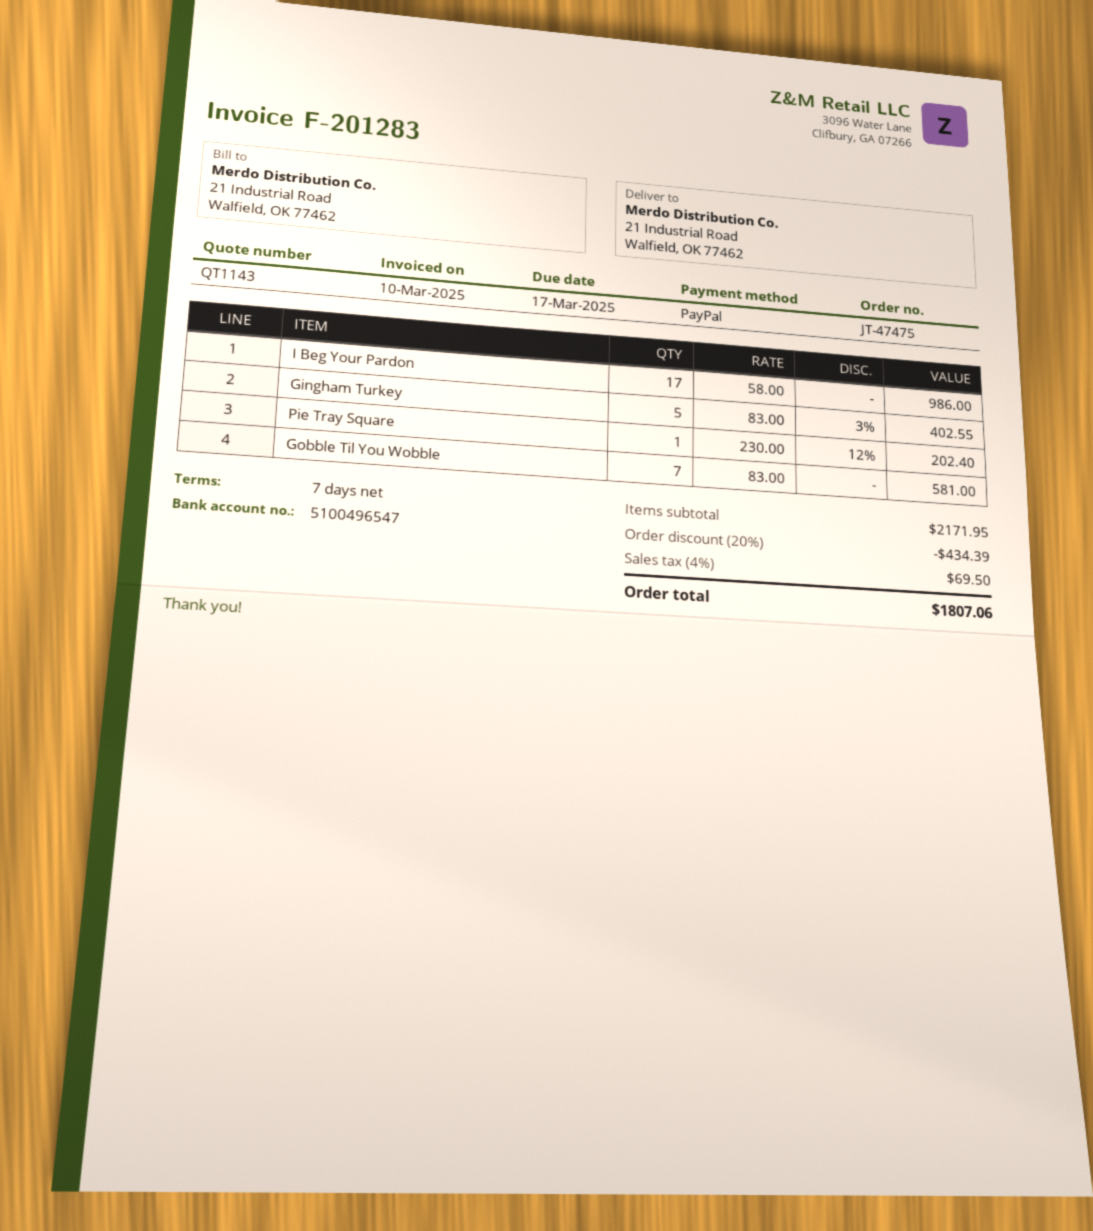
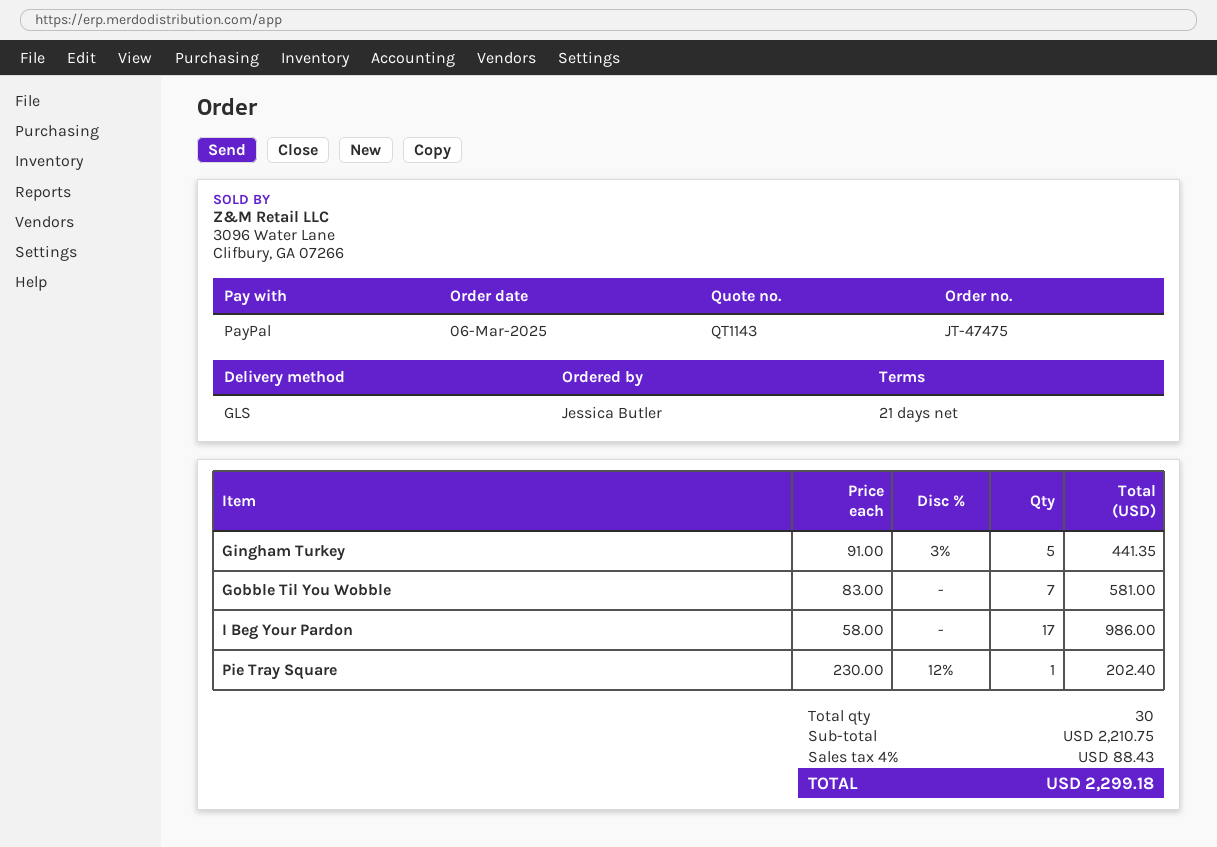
payment terms: 7 days -> 21 days
Gingham Turkey: 5 x 83.00 - 3% = 402.55 -> 5 x 91.00 - 3% = 441.35
subtotal: 2171.95 -> 2210.75
discount: 20% = 434.39 -> none
tax: 4% = 69.50 -> 4% = 88.43
total: 1807.06 -> 2299.18

